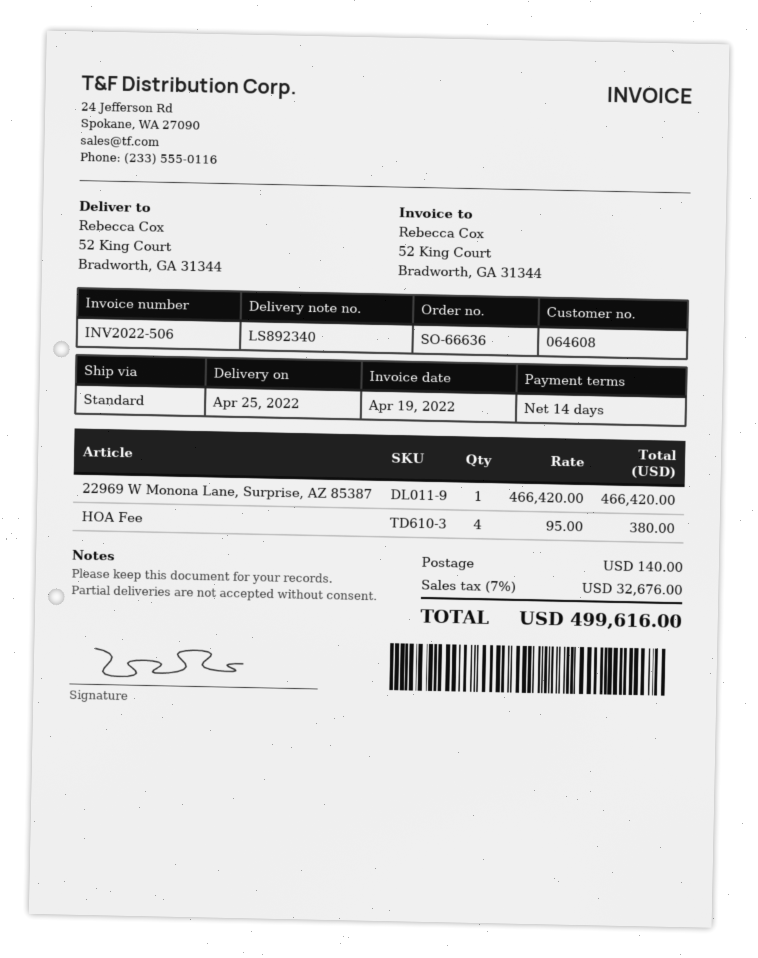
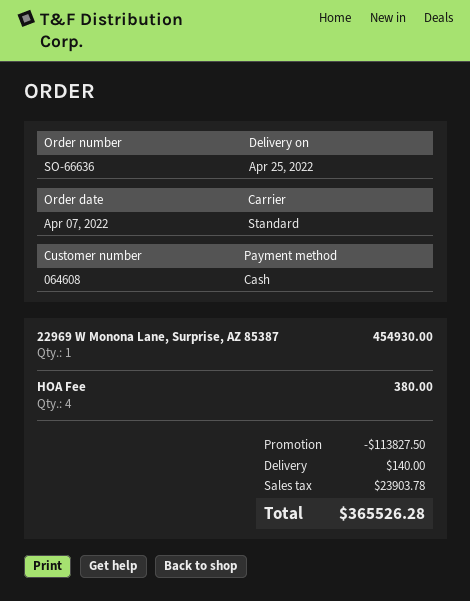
22969 W Monona Lane, Surprise, AZ 85387: 1 for 466420.00 -> 1 for 454930.00
discount: none -> 113827.50
tax: 32676.00 -> 23903.78
total: 499616.00 -> 365526.28

